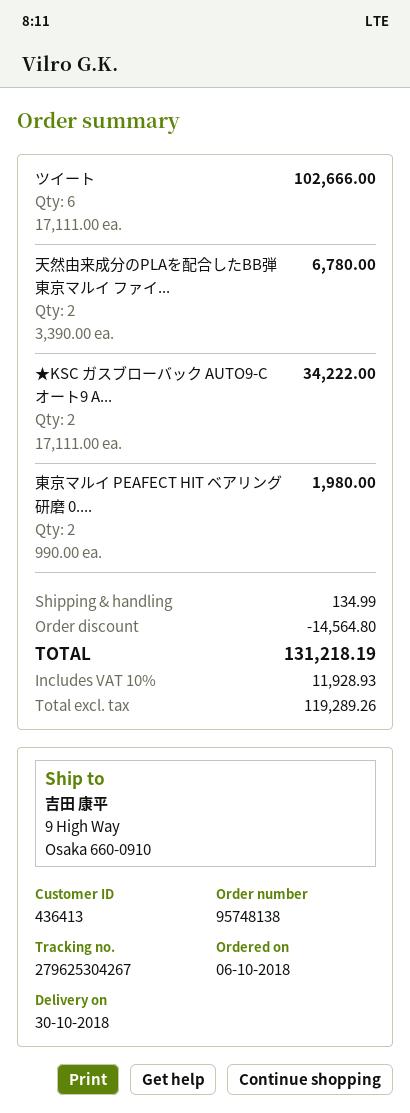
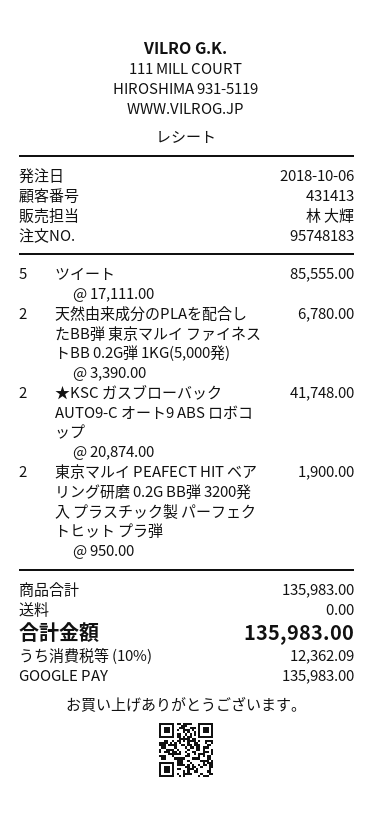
order number: 95748138 -> 95748183
customer number: 436413 -> 431413
ツイート: 6 x 17111.00 = 102666.00 -> 5 x 17111.00 = 85555.00
★KSC ガスブローバック AUTO9-C オート9 A...: 2 x 17111.00 = 34222.00 -> 2 x 20874.00 = 41748.00
東京マルイ PEAFECT HIT ベアリング研磨 0....: 2 x 990.00 = 1980.00 -> 2 x 950.00 = 1900.00
discount: 14564.80 -> none
shipping: 134.99 -> 0.00
tax: 10% = 11928.93 -> 10% = 12362.09
total: 131218.19 -> 135983.00

